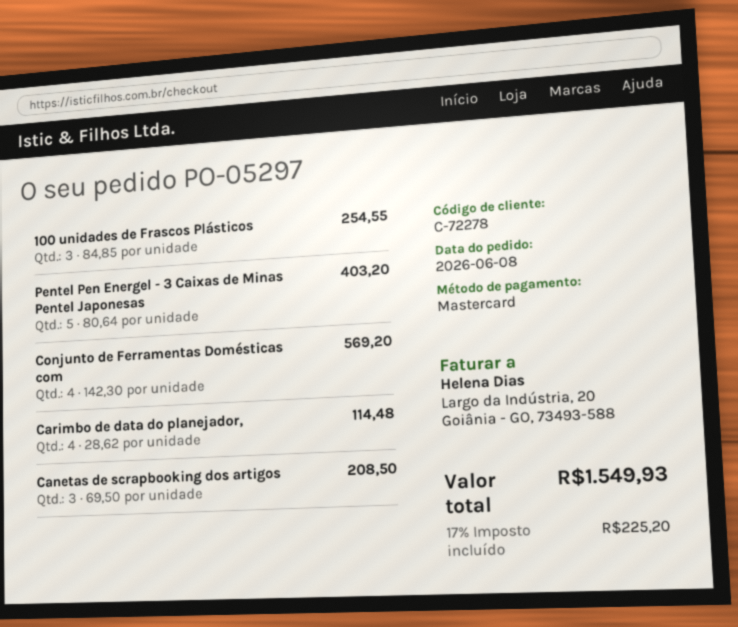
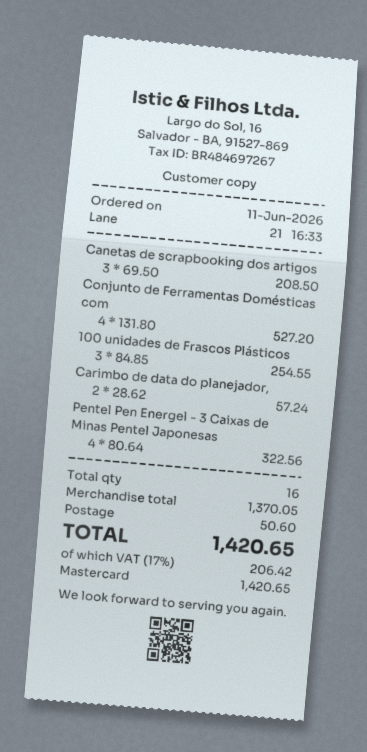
order date: 2026-06-08 -> 2026-06-11
Pentel Pen Energel - 3 Caixas de Minas Pentel Japonesas: 5 x 80.64 = 403.20 -> 4 x 80.64 = 322.56
Conjunto de Ferramentas Domésticas com: 4 x 142.30 = 569.20 -> 4 x 131.80 = 527.20
Carimbo de data do planejador,: 4 x 28.62 = 114.48 -> 2 x 28.62 = 57.24
shipping: none -> 50.60
tax: 17% = 225.20 -> 17% = 206.42
total: 1549.93 -> 1420.65

